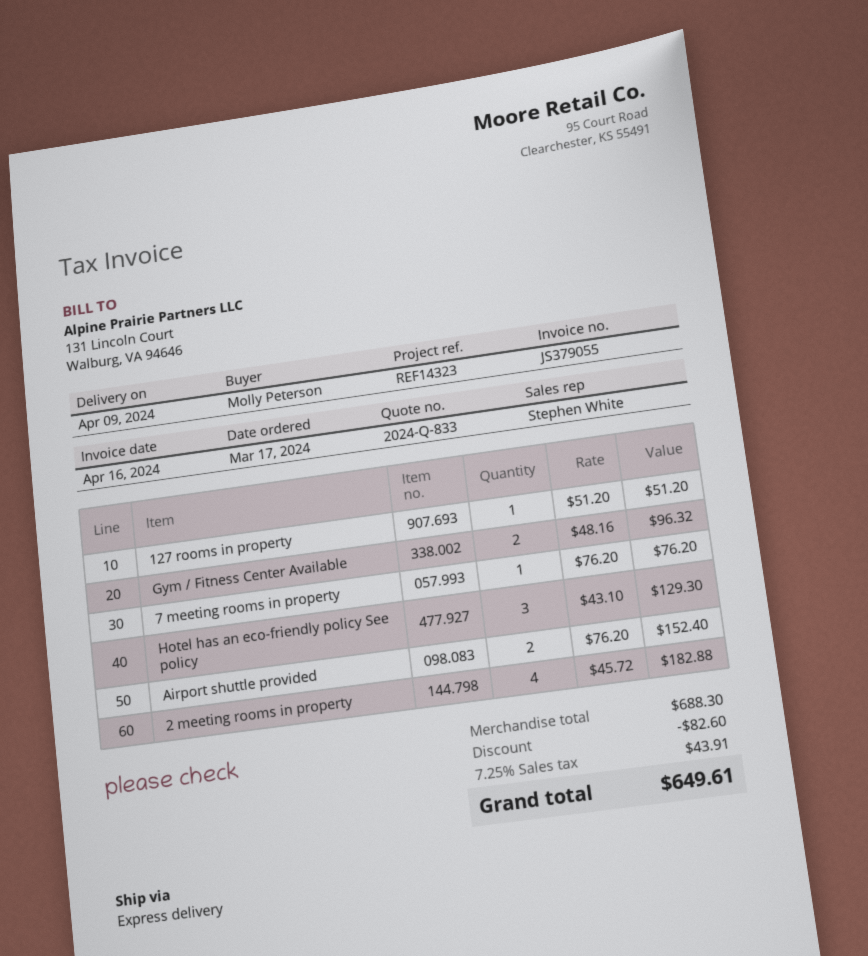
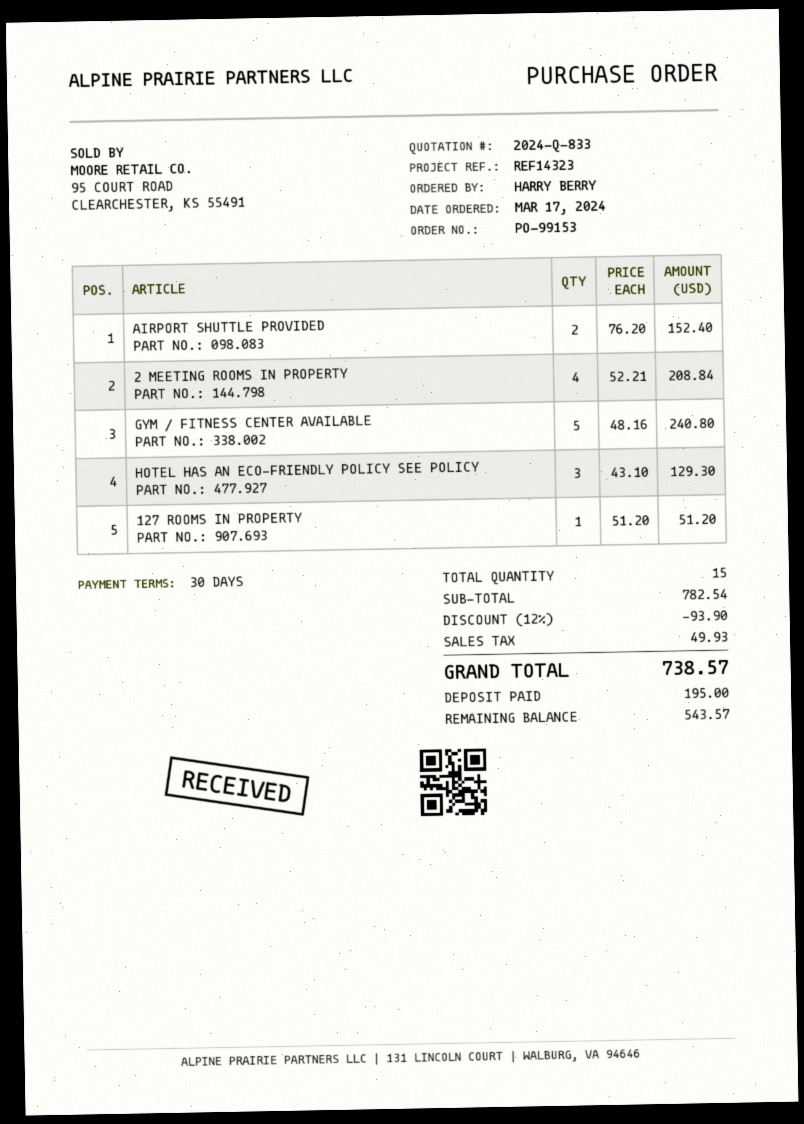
ordered by: Molly Peterson -> HARRY BERRY
Gym / Fitness Center Available: 2 x 48.16 = 96.32 -> 5 x 48.16 = 240.80
7 meeting rooms in property: 1 x 76.20 = 76.20 -> none
2 meeting rooms in property: 4 x 45.72 = 182.88 -> 4 x 52.21 = 208.84
subtotal: 688.30 -> 782.54
discount: 82.60 -> 93.90
tax: 43.91 -> 49.93
total: 649.61 -> 738.57

